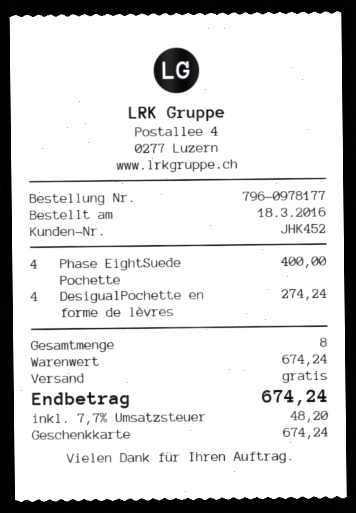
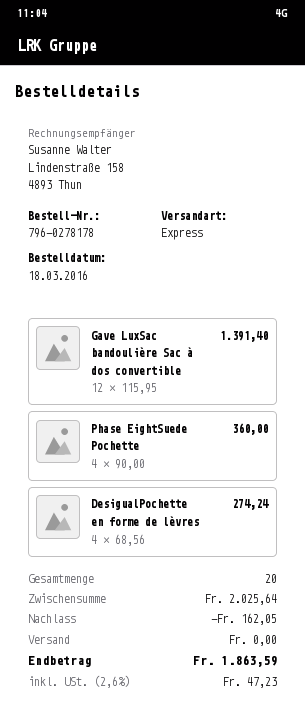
order number: 796-0978177 -> 796-0278178
Phase EightSuede Pochette: 4 for 400.00 -> 4 for 360.00
Gave LuxSac bandoulière Sac à dos convertible: none -> 12 for 1391.40
total quantity: 8 -> 20
subtotal: 674.24 -> 2025.64
discount: none -> 162.05
tax: 7.7% = 48.20 -> 2.6% = 47.23
total: 674.24 -> 1863.59

